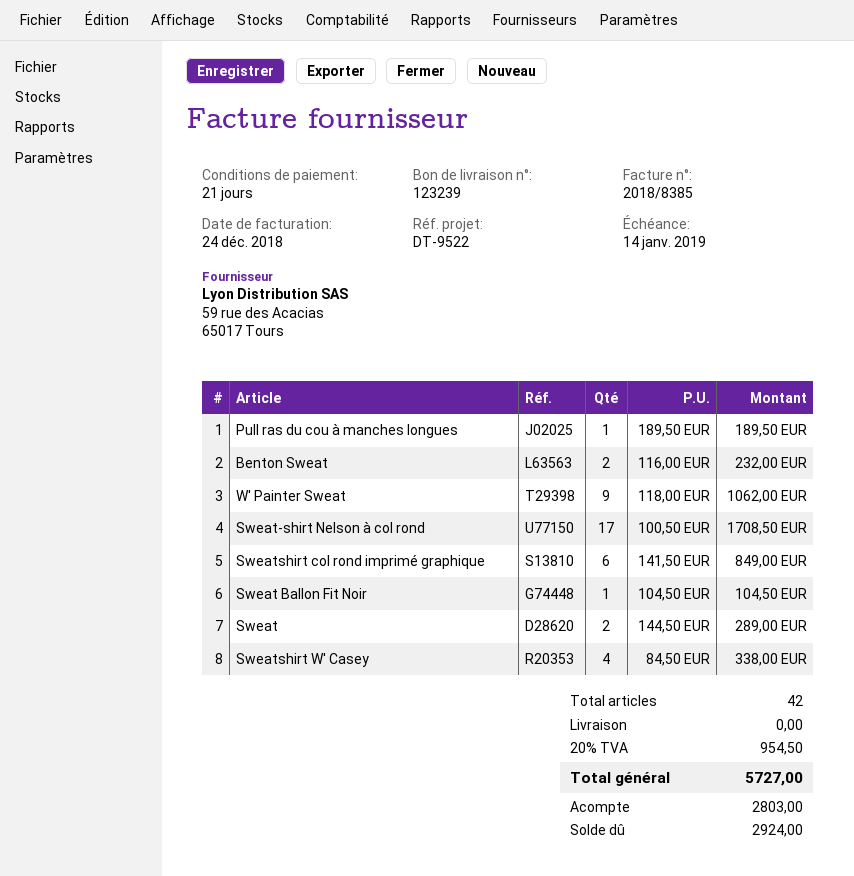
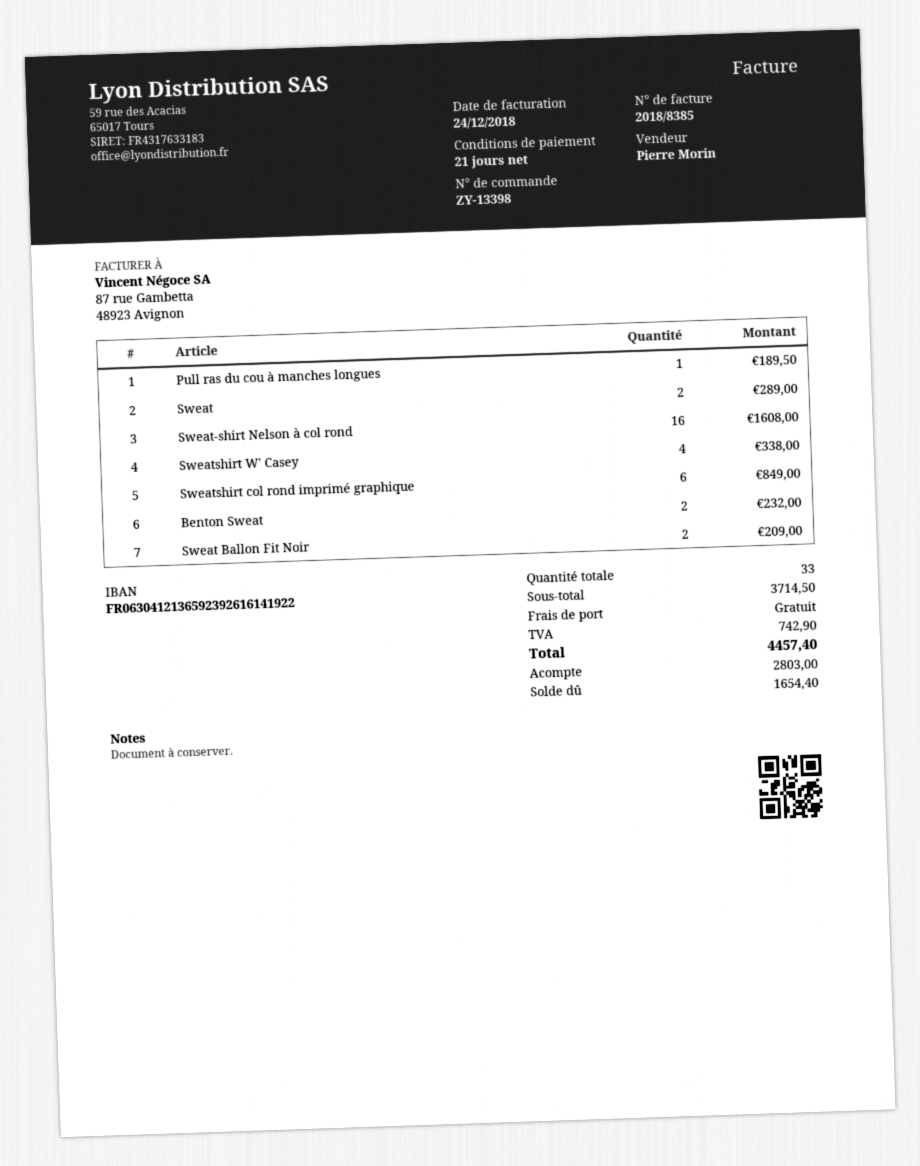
W' Painter Sweat: 9 for 1062.00 -> none
Sweat-shirt Nelson à col rond: 17 for 1708.50 -> 16 for 1608.00
Sweat Ballon Fit Noir: 1 for 104.50 -> 2 for 209.00
total quantity: 42 -> 33
tax: 954.50 -> 742.90
total: 5727.00 -> 4457.40
balance: 2924.00 -> 1654.40

